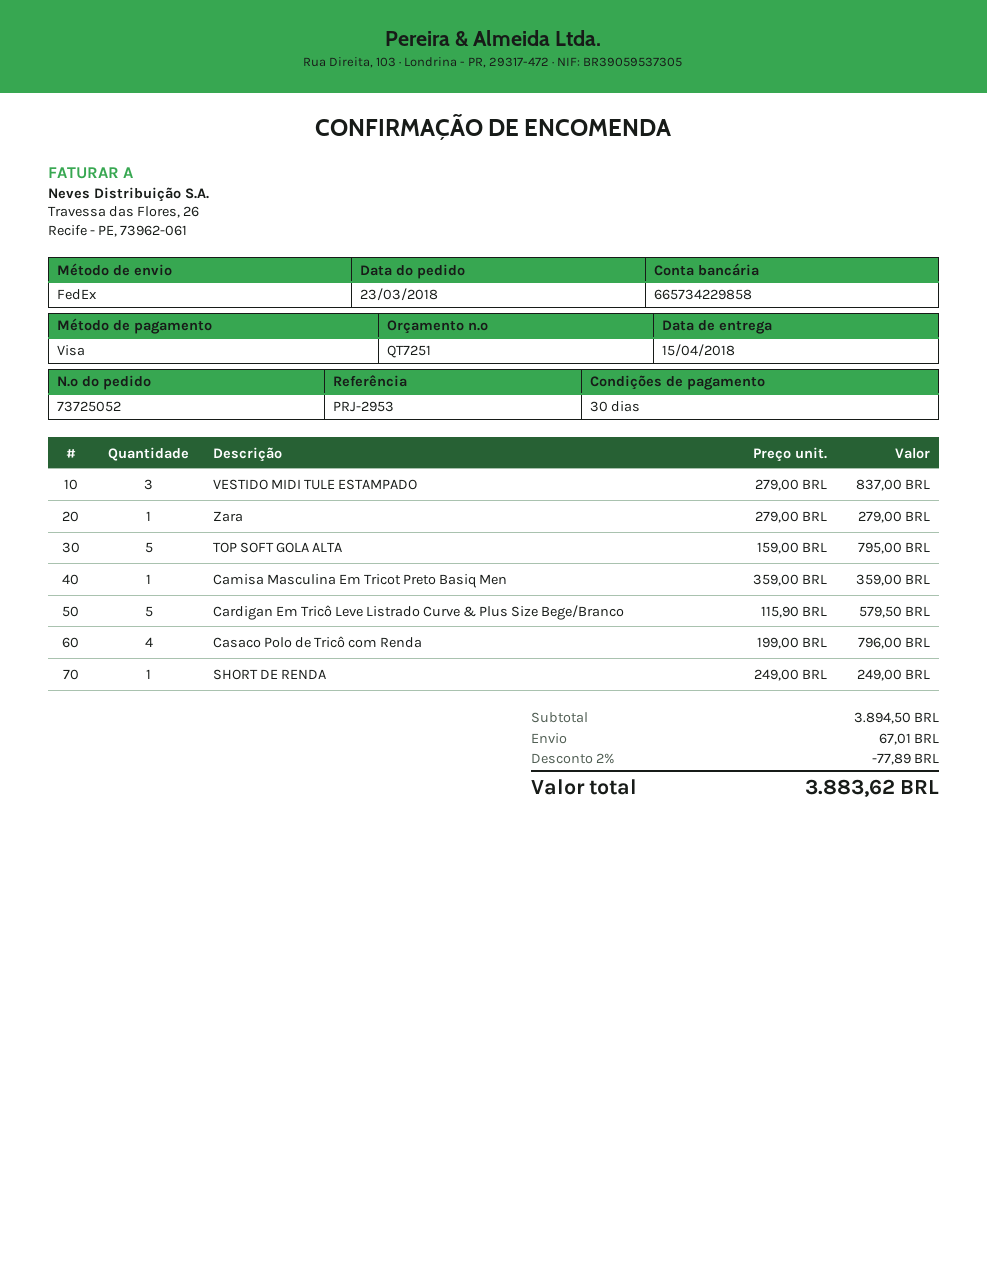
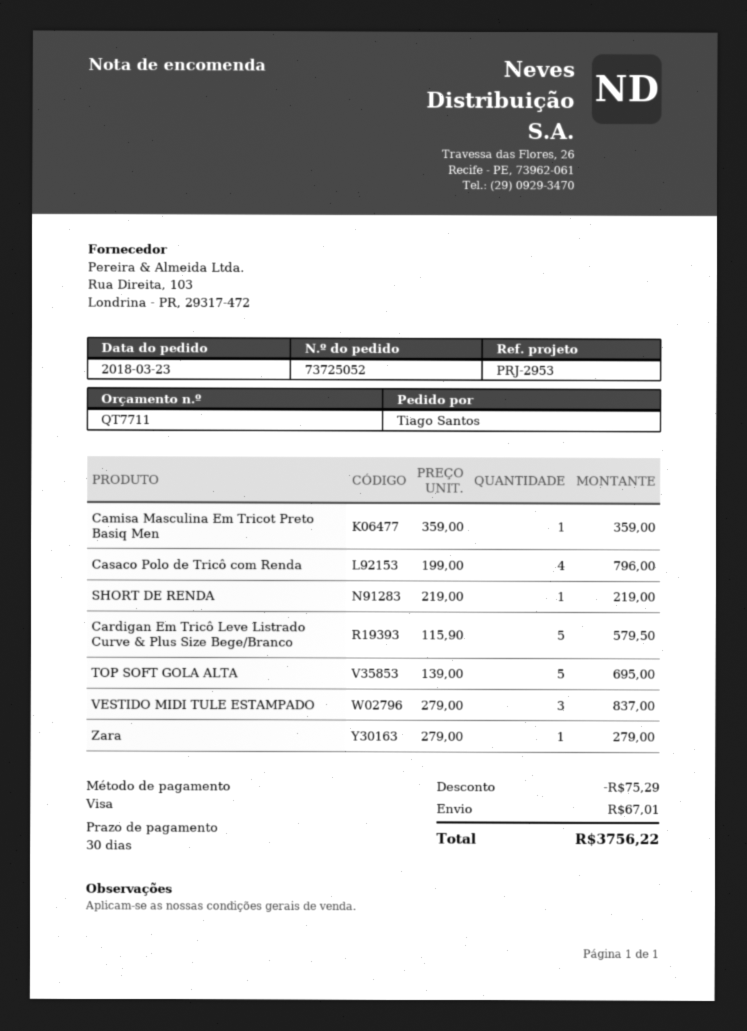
quote number: QT7251 -> QT7711
TOP SOFT GOLA ALTA: 5 x 159.00 = 795.00 -> 5 x 139.00 = 695.00
SHORT DE RENDA: 1 x 249.00 = 249.00 -> 1 x 219.00 = 219.00
discount: 77.89 -> 75.29
total: 3883.62 -> 3756.22

